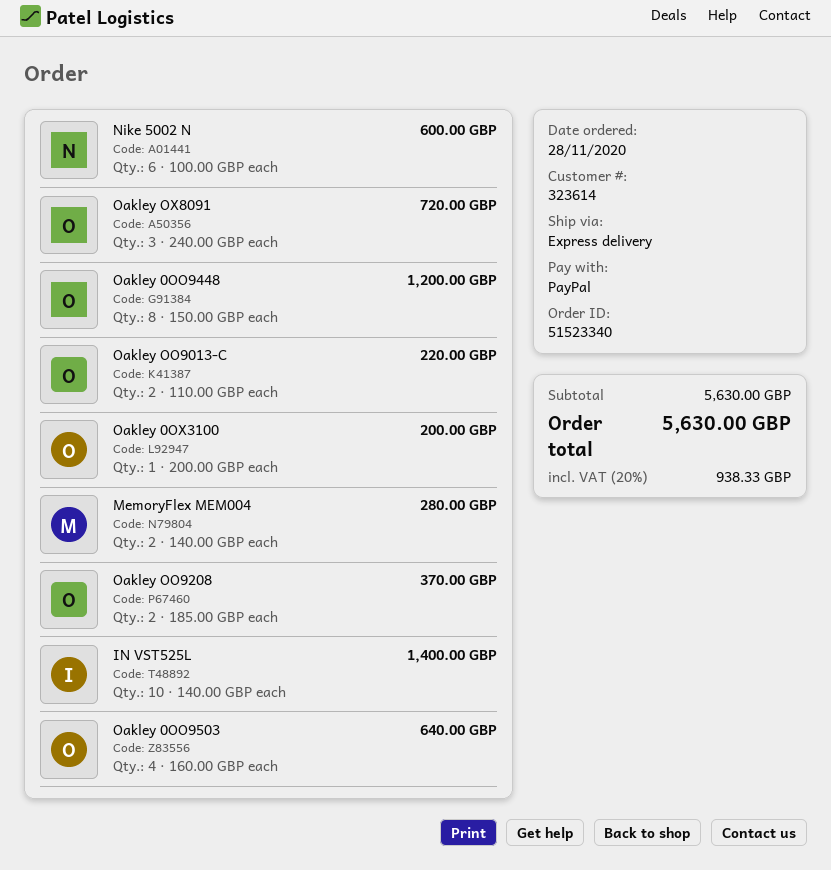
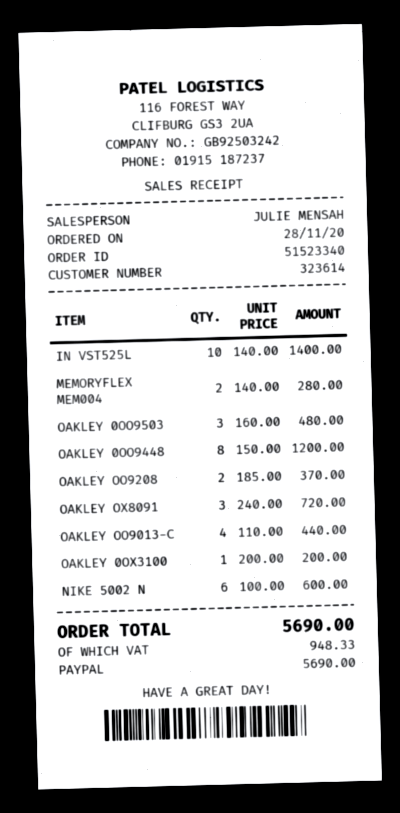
Oakley OO9013-C: 2 x 110.00 = 220.00 -> 4 x 110.00 = 440.00
Oakley 0OO9503: 4 x 160.00 = 640.00 -> 3 x 160.00 = 480.00
tax: 938.33 -> 948.33
total: 5630.00 -> 5690.00

